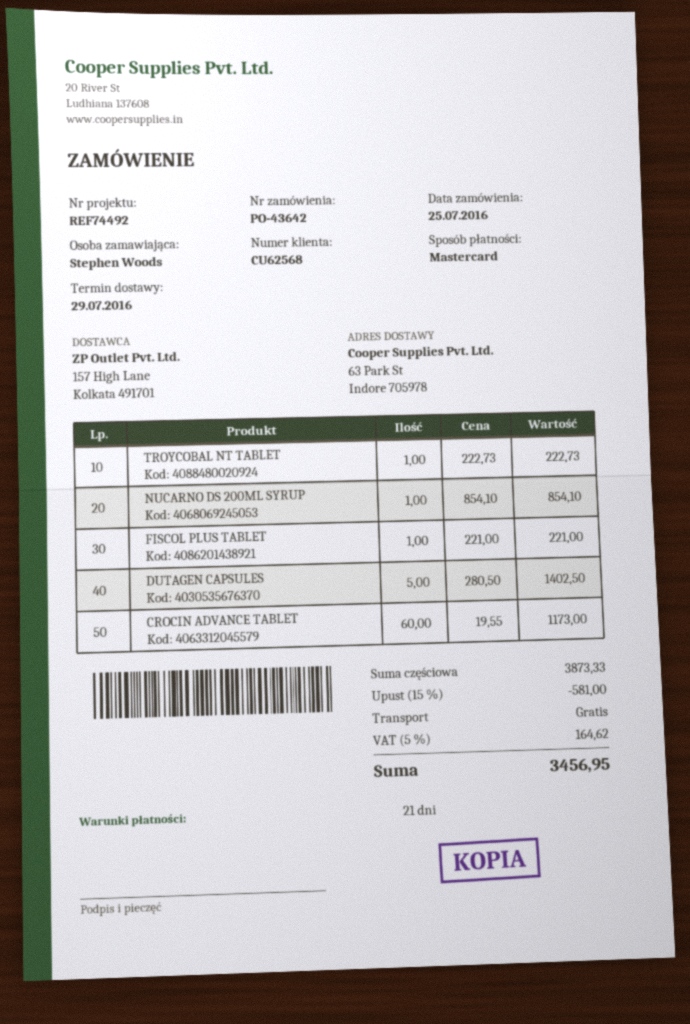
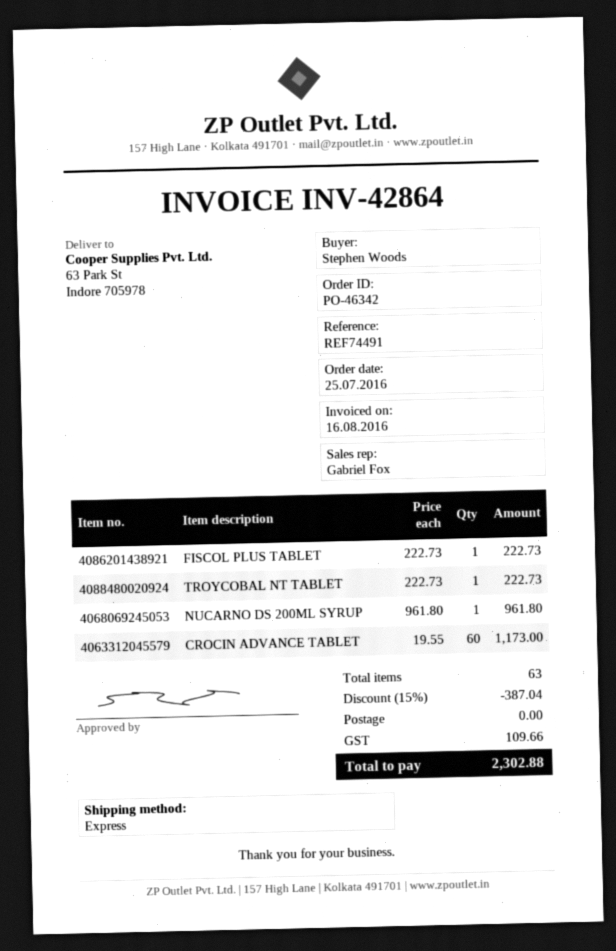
order number: PO-43642 -> PO-46342
reference: REF74492 -> REF74491
NUCARNO DS 200ML SYRUP: 1 x 854.10 = 854.10 -> 1 x 961.80 = 961.80
FISCOL PLUS TABLET: 1 x 221.00 = 221.00 -> 1 x 222.73 = 222.73
DUTAGEN CAPSULES: 5 x 280.50 = 1402.50 -> none
discount: 15% = 581.00 -> 15% = 387.04
tax: 164.62 -> 109.66
total: 3456.95 -> 2302.88

